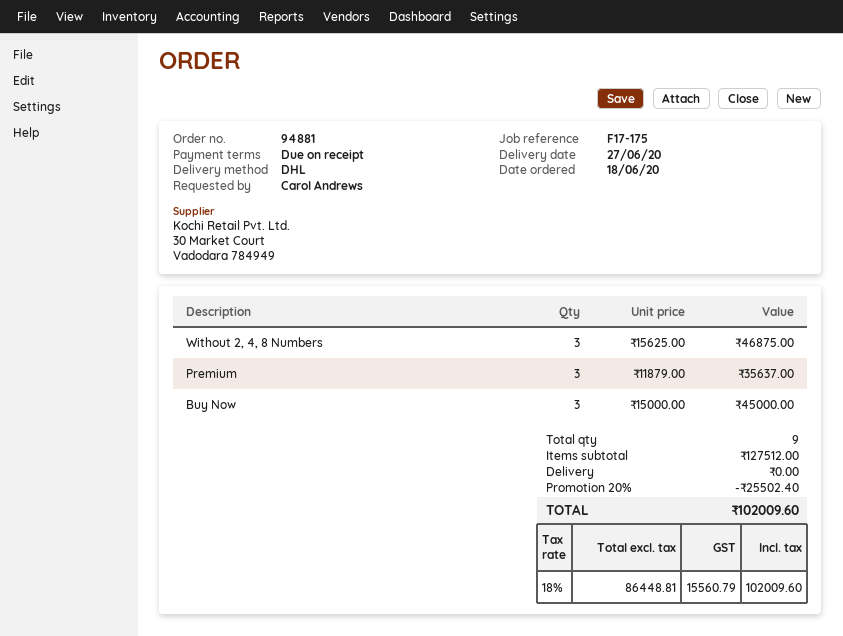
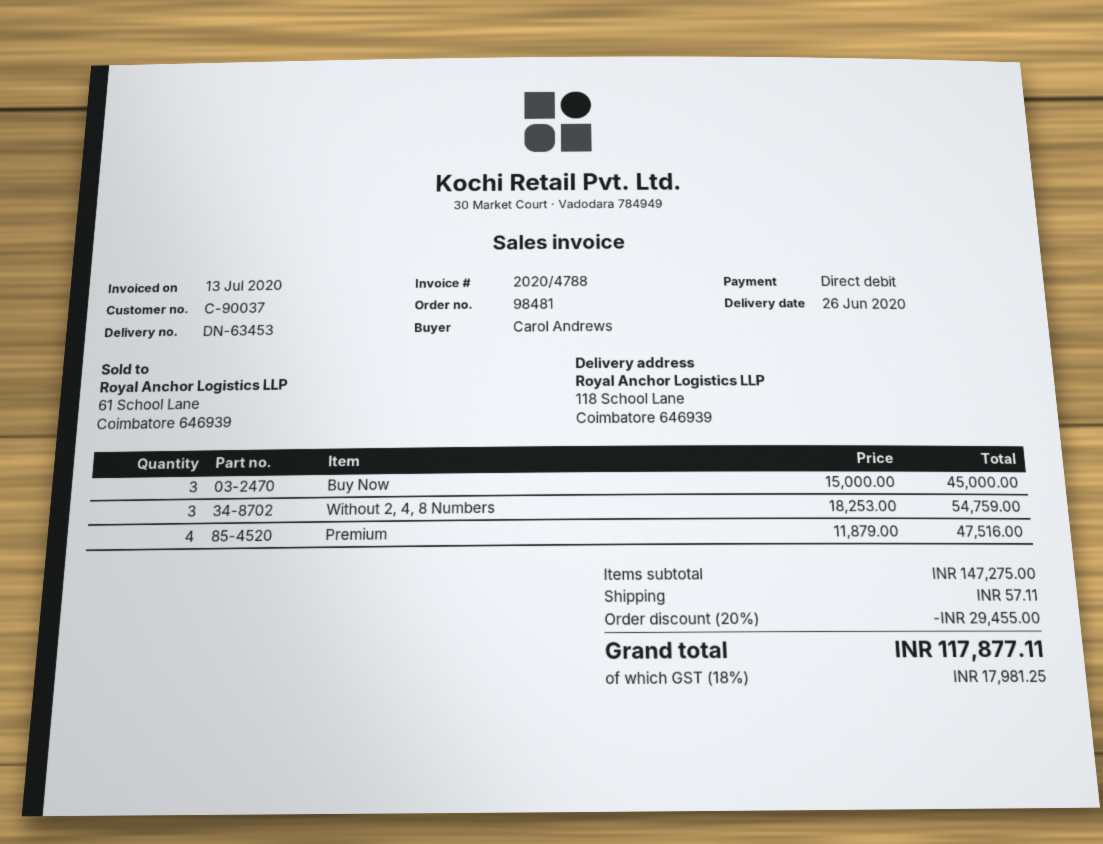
order number: 94881 -> 98481
delivery date: 2020-06-27 -> 2020-06-26
Without 2, 4, 8 Numbers: 3 x 15625.00 = 46875.00 -> 3 x 18253.00 = 54759.00
Premium: 3 x 11879.00 = 35637.00 -> 4 x 11879.00 = 47516.00
subtotal: 127512.00 -> 147275.00
discount: 20% = 25502.40 -> 20% = 29455.00
shipping: 0.00 -> 57.11
tax: 18% = 15560.79 -> 18% = 17981.25
total: 102009.60 -> 117877.11

